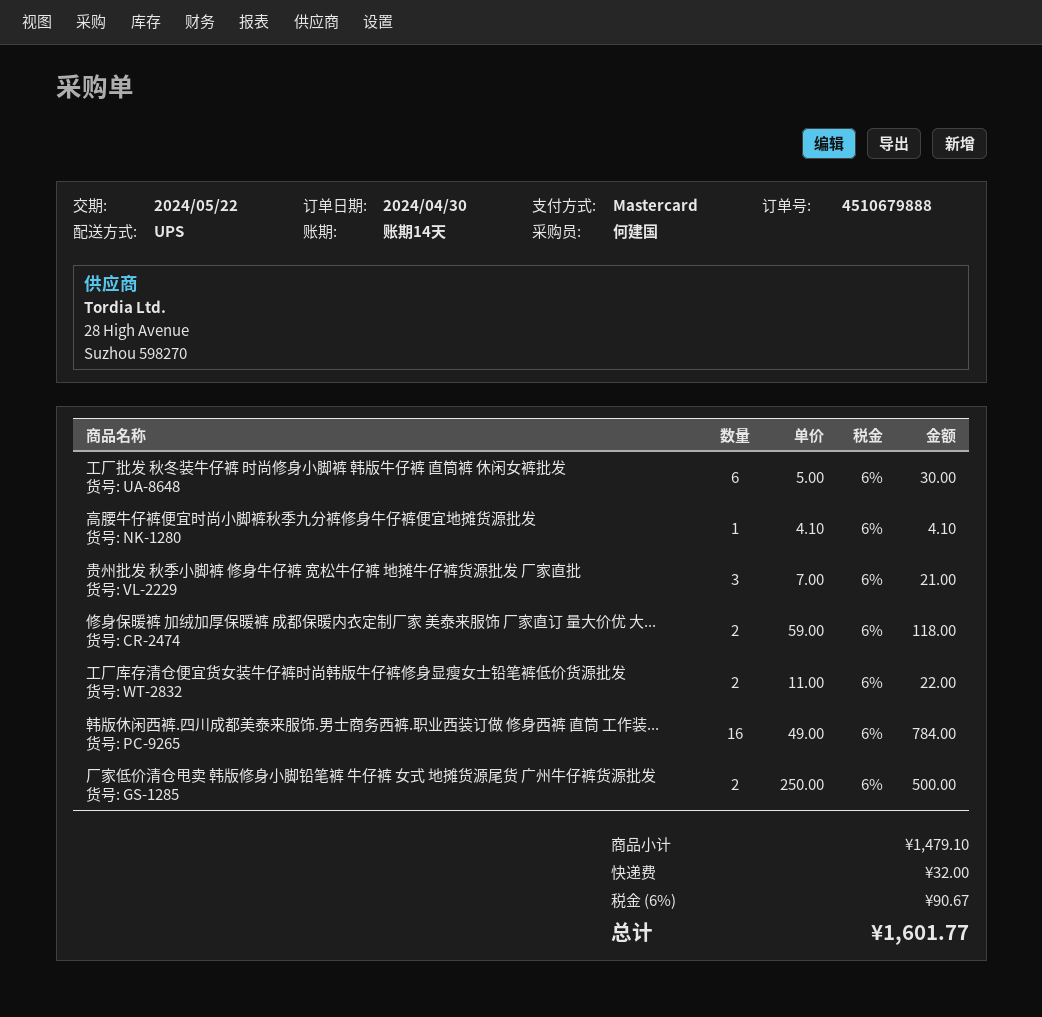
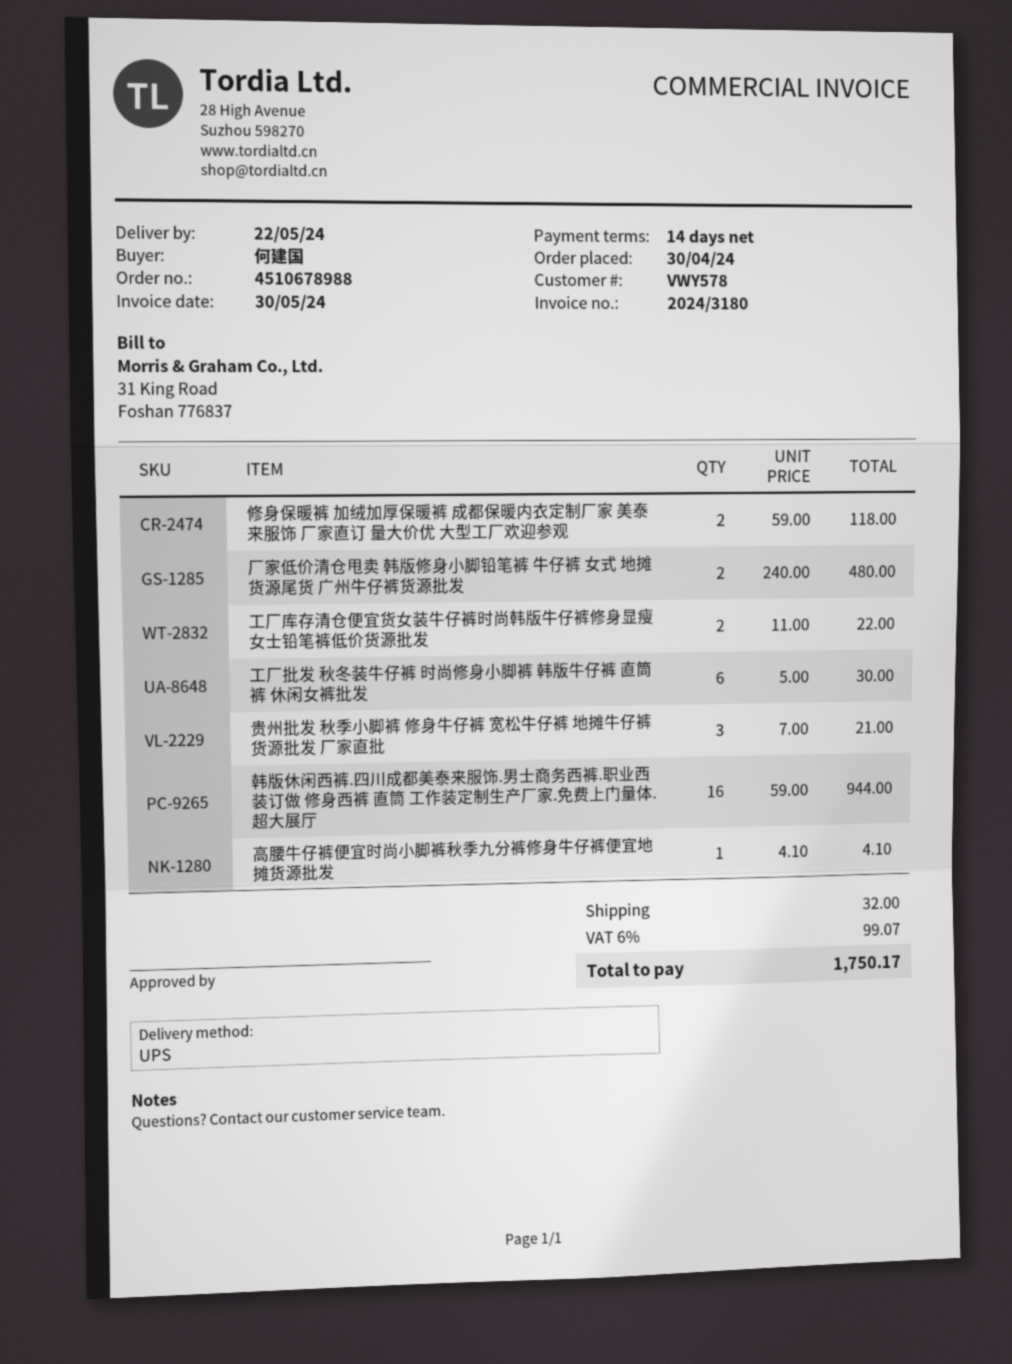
order number: 4510679888 -> 4510678988
韩版休闲西裤.四川成都美泰来服饰.男士商务西裤.职业西装订做 修身西裤 直筒 工作装...: 16 x 49.00 = 784.00 -> 16 x 59.00 = 944.00
厂家低价清仓甩卖 韩版修身小脚铅笔裤 牛仔裤 女式 地摊货源尾货 广州牛仔裤货源批发: 2 x 250.00 = 500.00 -> 2 x 240.00 = 480.00
tax: 6% = 90.67 -> 6% = 99.07
total: 1601.77 -> 1750.17

